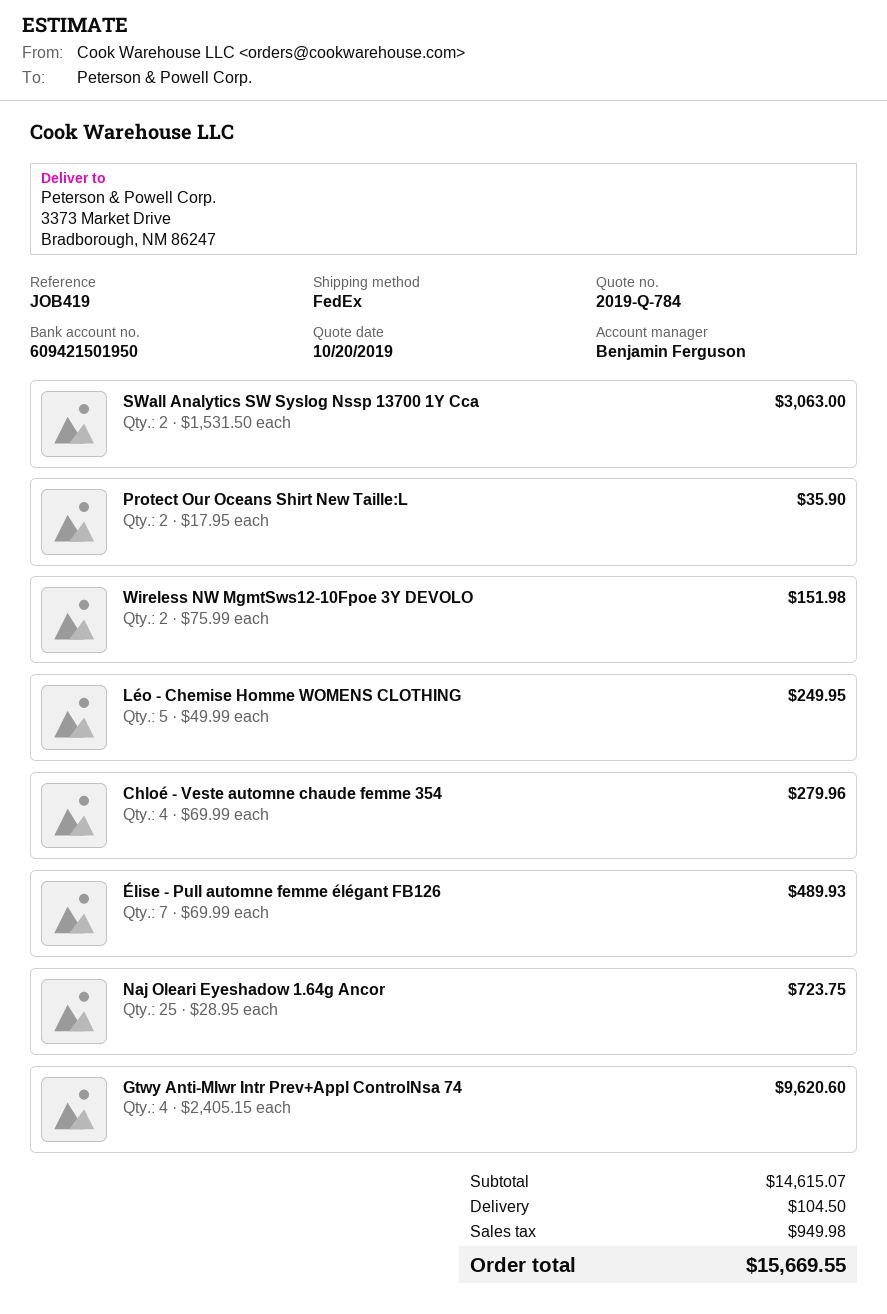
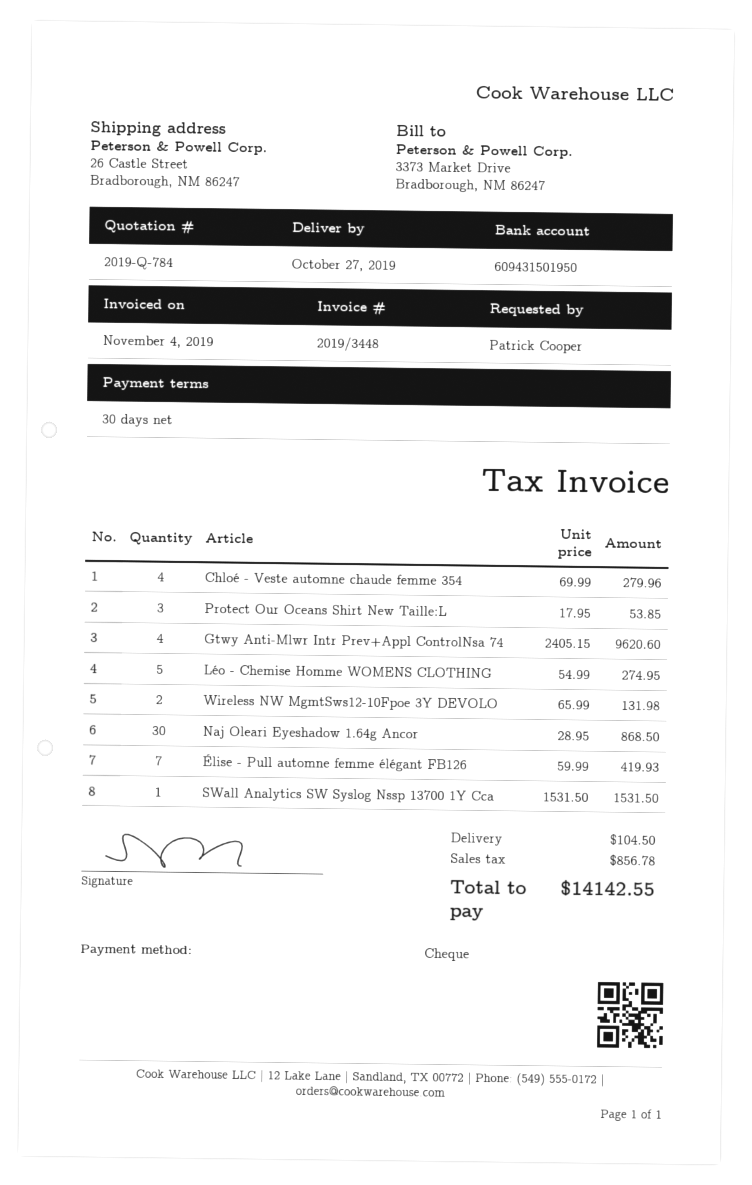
bank account: 609421501950 -> 609431501950
ship to: 3373 Market Drive, Bradborough, NM 86247 -> 26 Castle Street, Bradborough, NM 86247
SWall Analytics SW Syslog Nssp 13700 1Y Cca: 2 x 1531.50 = 3063.00 -> 1 x 1531.50 = 1531.50
Protect Our Oceans Shirt New Taille:L: 2 x 17.95 = 35.90 -> 3 x 17.95 = 53.85
Wireless NW MgmtSws12-10Fpoe 3Y DEVOLO: 2 x 75.99 = 151.98 -> 2 x 65.99 = 131.98
Léo - Chemise Homme WOMENS CLOTHING: 5 x 49.99 = 249.95 -> 5 x 54.99 = 274.95
Élise - Pull automne femme élégant FB126: 7 x 69.99 = 489.93 -> 7 x 59.99 = 419.93
Naj Oleari Eyeshadow 1.64g Ancor: 25 x 28.95 = 723.75 -> 30 x 28.95 = 868.50
tax: 949.98 -> 856.78
total: 15669.55 -> 14142.55

